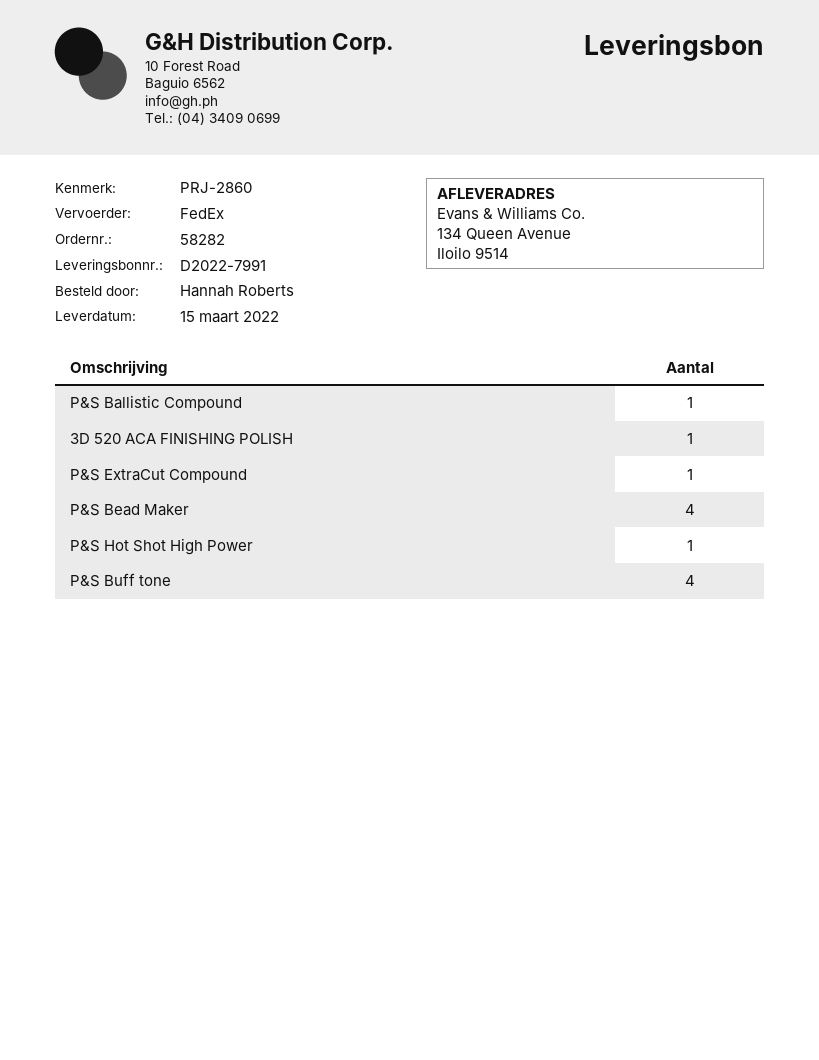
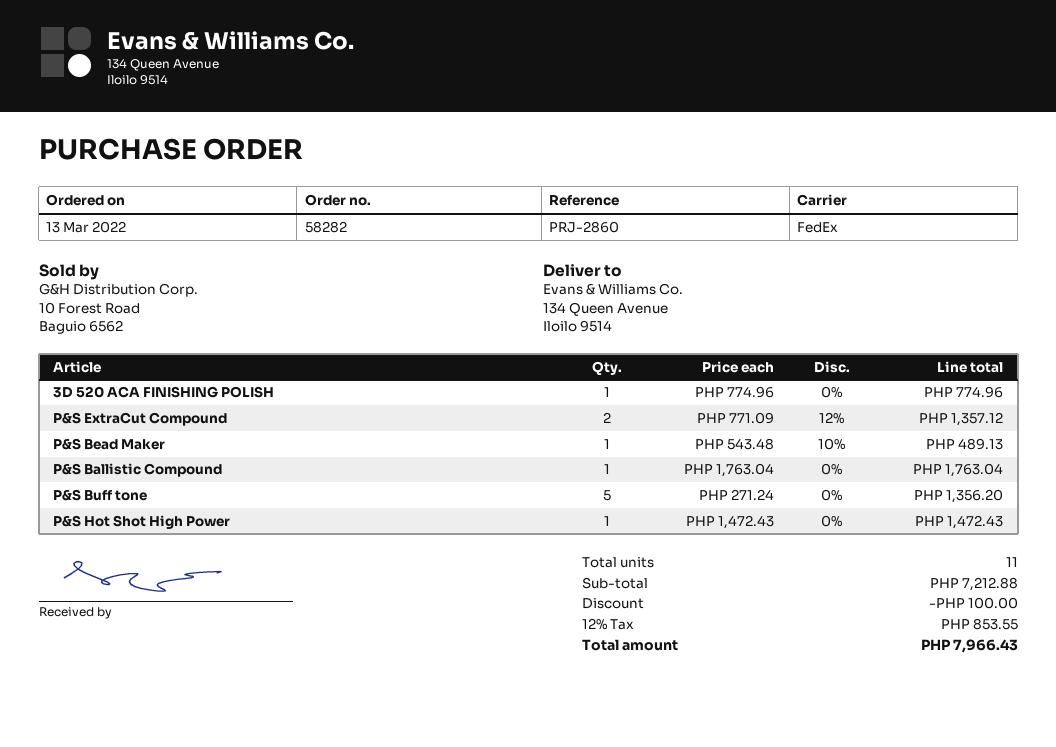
P&S ExtraCut Compound: 1 -> 2
P&S Bead Maker: 4 -> 1
P&S Buff tone: 4 -> 5

